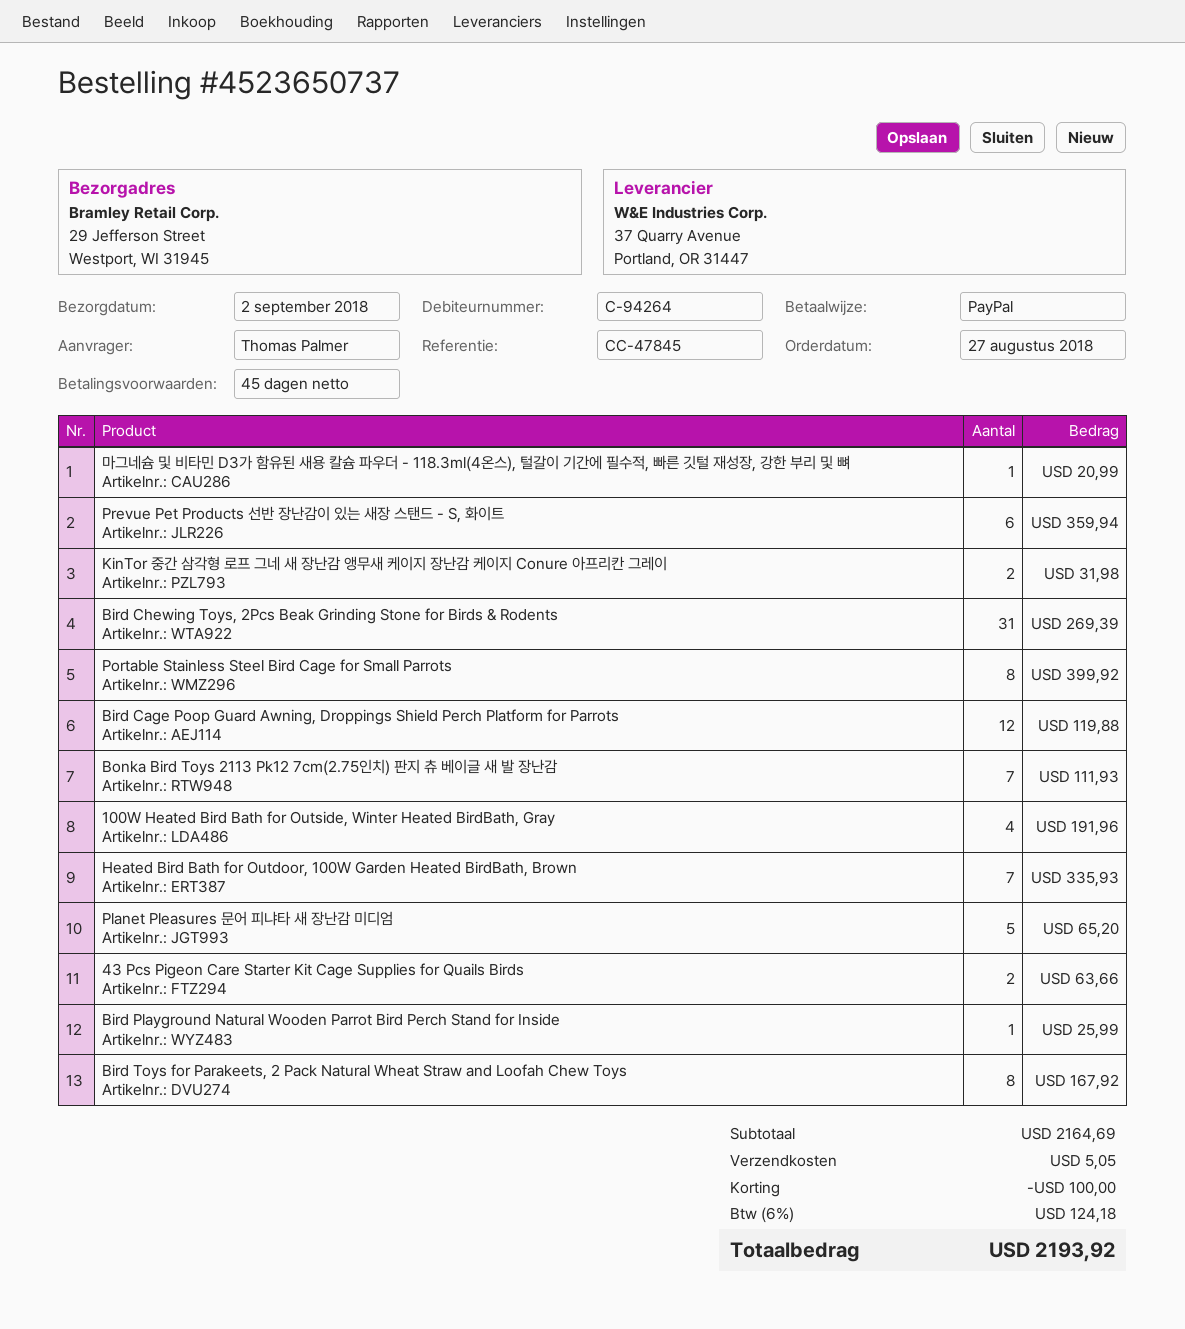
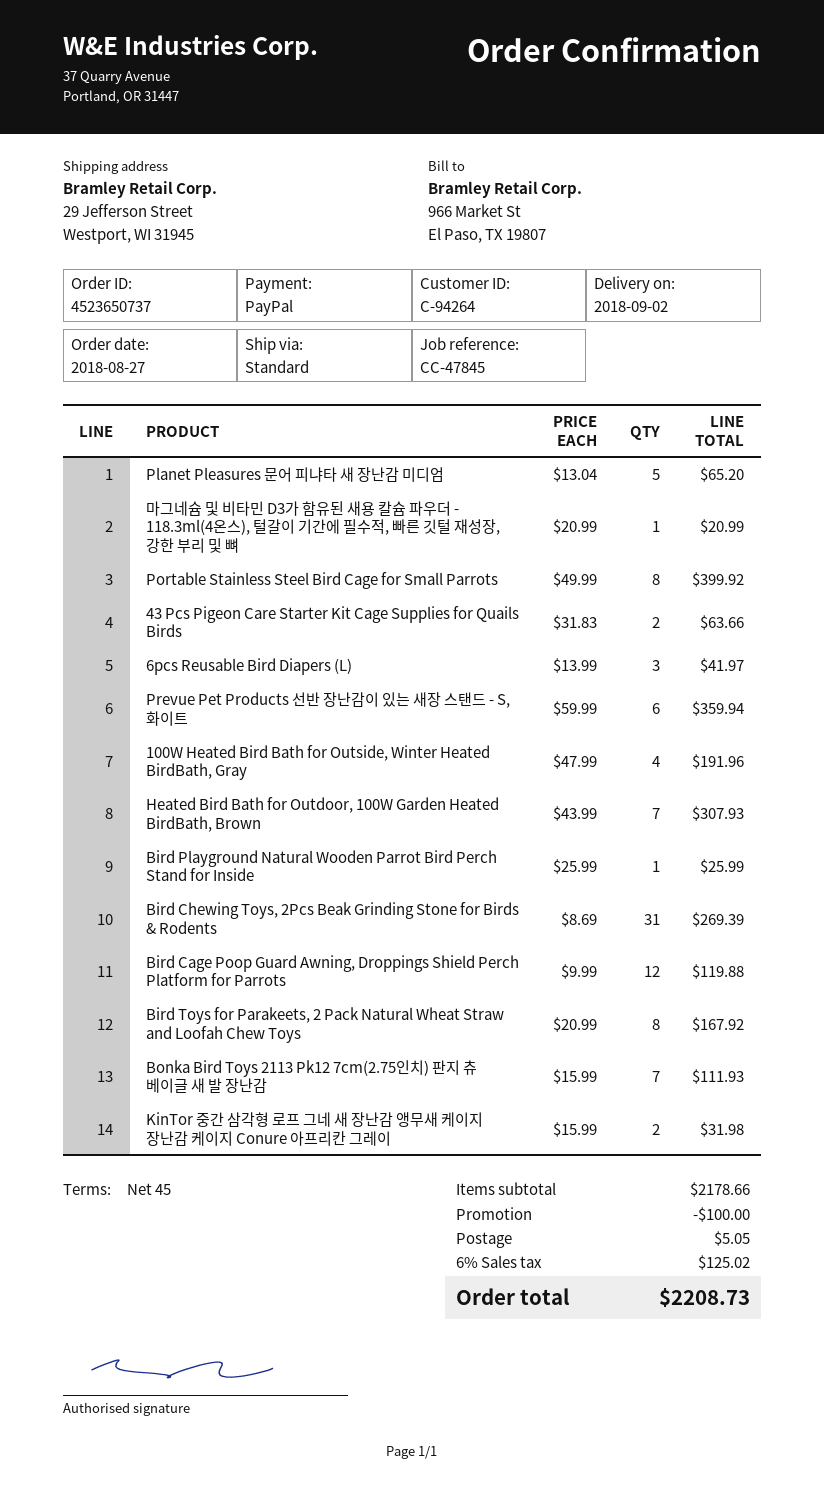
Heated Bird Bath for Outdoor, 100W Garden Heated BirdBath, Brown: 7 for 335.93 -> 7 for 307.93
6pcs Reusable Bird Diapers (L): none -> 3 for 41.97
subtotal: 2164.69 -> 2178.66
tax: 6% = 124.18 -> 6% = 125.02
total: 2193.92 -> 2208.73

